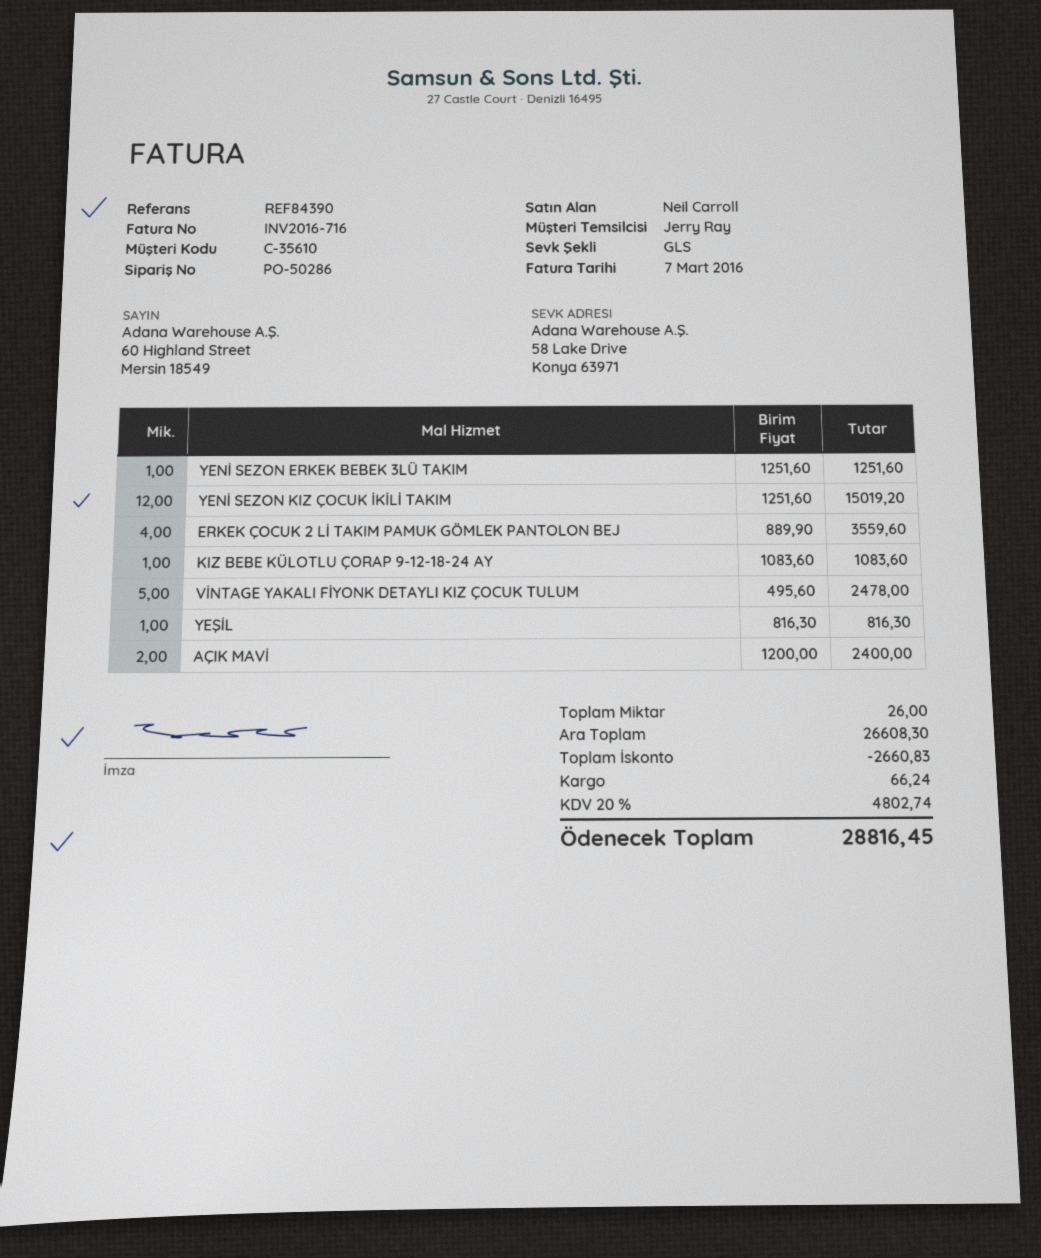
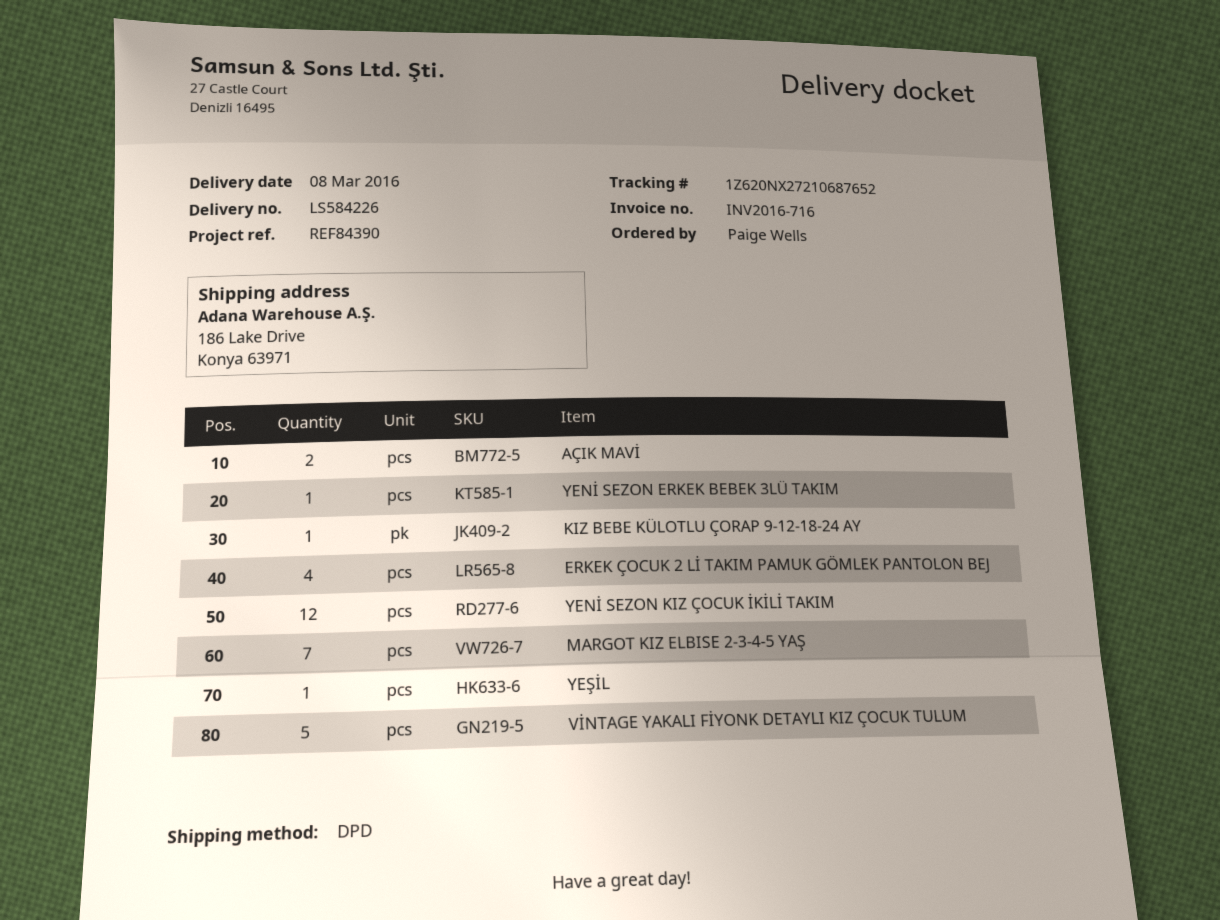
ordered by: Neil Carroll -> Paige Wells
shipping method: GLS -> DPD
ship to: 58 Lake Drive, Konya 63971 -> 186 Lake Drive, Konya 63971
MARGOT KIZ ELBISE 2-3-4-5 YAŞ: none -> 7

